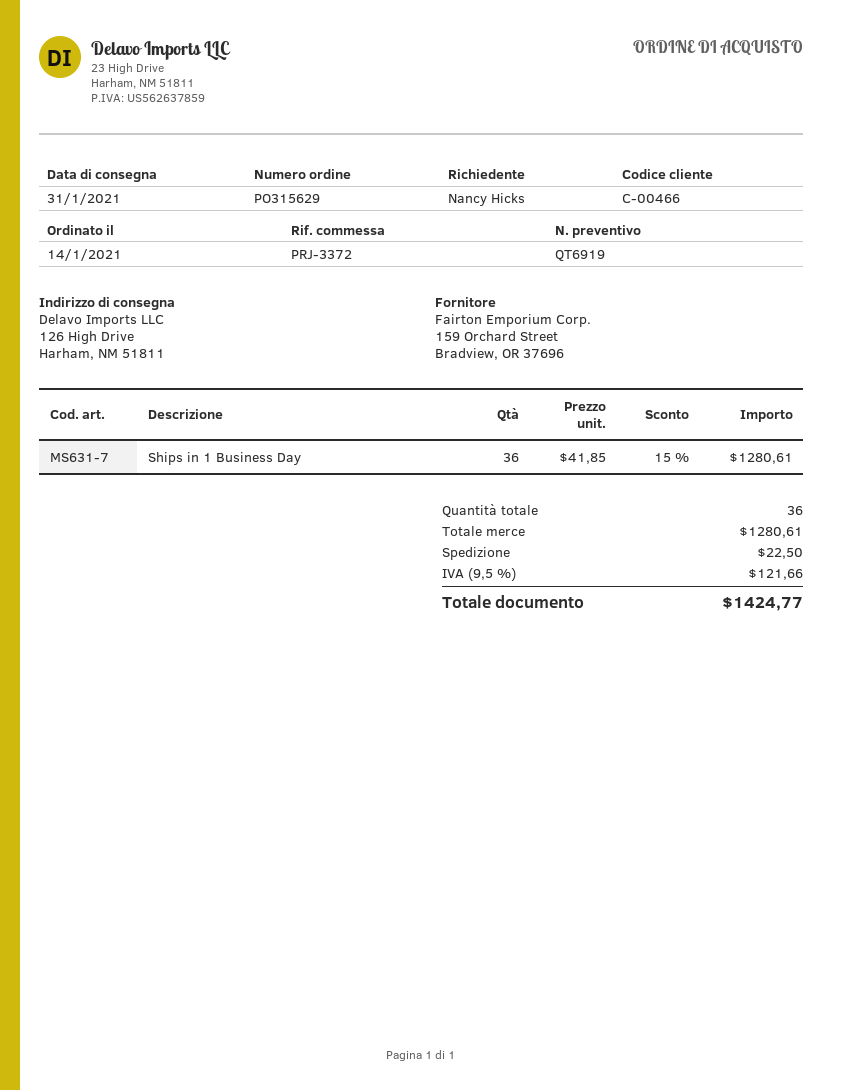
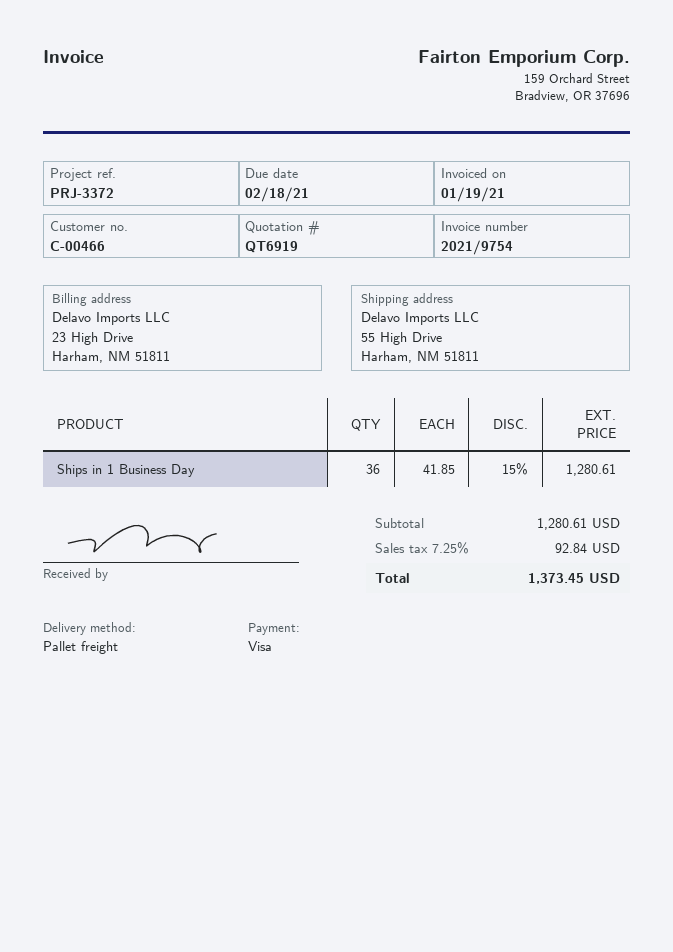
ship to: 126 High Drive, Harham, NM 51811 -> 55 High Drive, Harham, NM 51811
shipping: 22.50 -> none
tax: 9.5% = 121.66 -> 7.25% = 92.84
total: 1424.77 -> 1373.45

